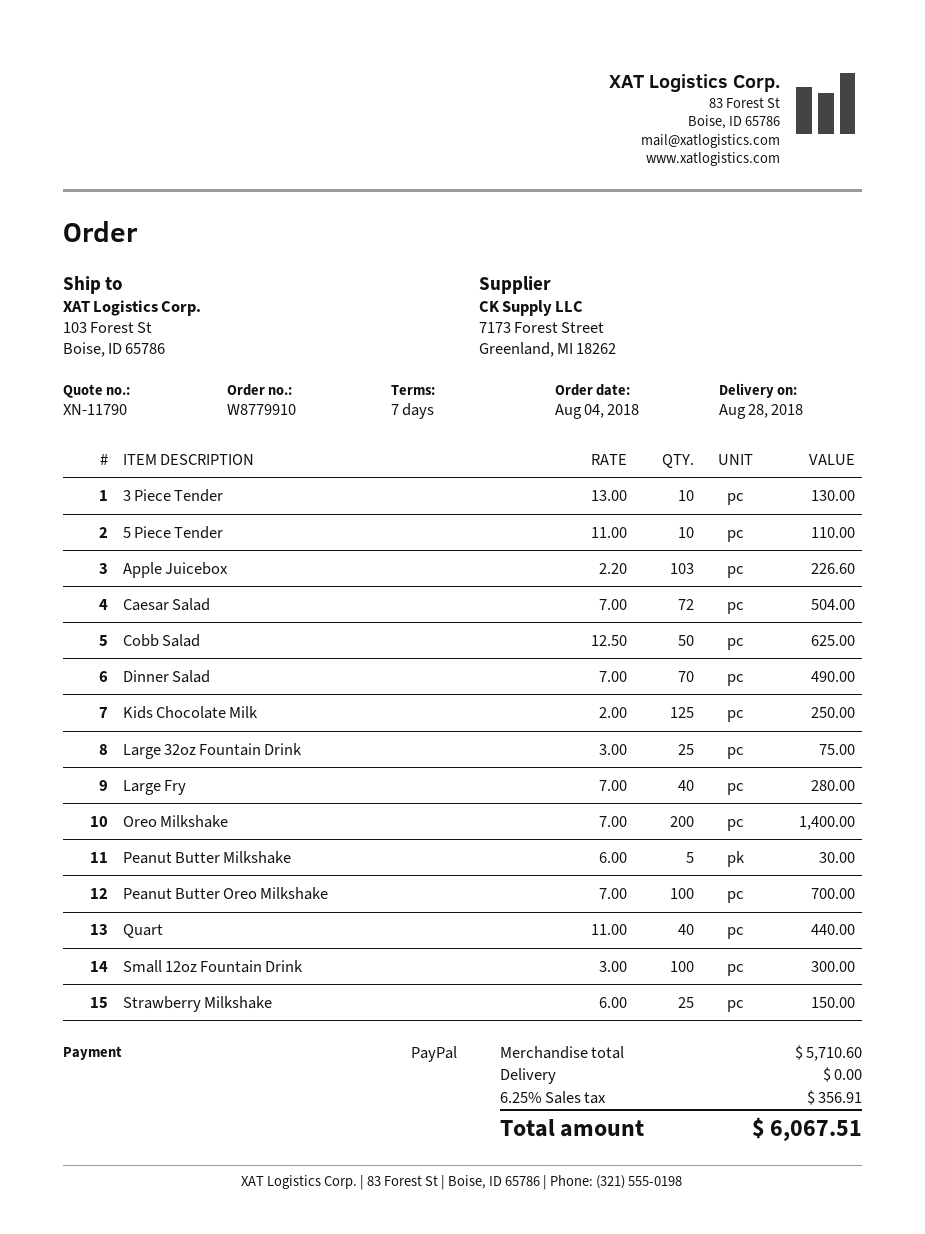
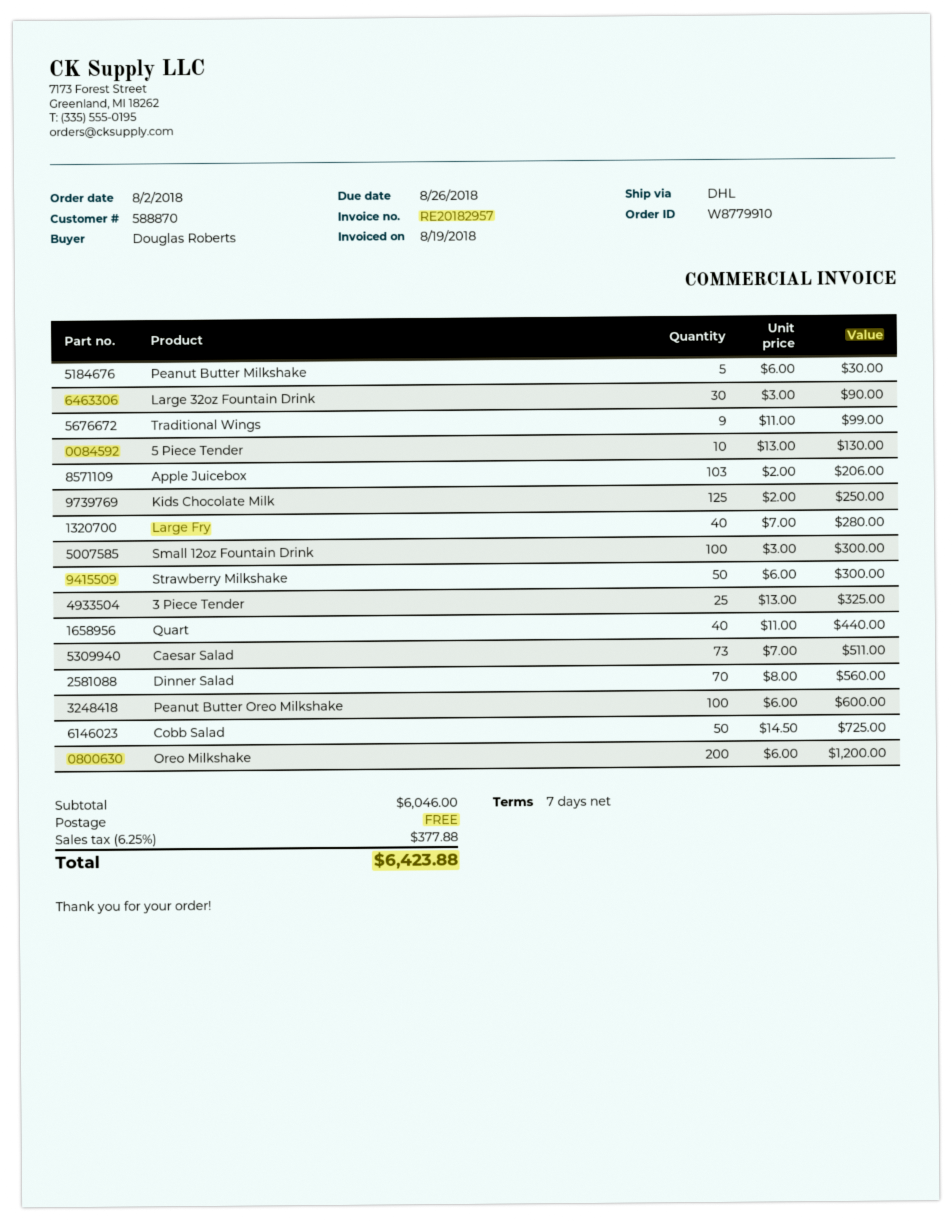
order date: 2018-08-04 -> 2018-08-02
3 Piece Tender: 10 x 13.00 = 130.00 -> 25 x 13.00 = 325.00
5 Piece Tender: 10 x 11.00 = 110.00 -> 10 x 13.00 = 130.00
Apple Juicebox: 103 x 2.20 = 226.60 -> 103 x 2.00 = 206.00
Caesar Salad: 72 x 7.00 = 504.00 -> 73 x 7.00 = 511.00
Cobb Salad: 50 x 12.50 = 625.00 -> 50 x 14.50 = 725.00
Dinner Salad: 70 x 7.00 = 490.00 -> 70 x 8.00 = 560.00
Large 32oz Fountain Drink: 25 x 3.00 = 75.00 -> 30 x 3.00 = 90.00
Oreo Milkshake: 200 x 7.00 = 1400.00 -> 200 x 6.00 = 1200.00
Peanut Butter Oreo Milkshake: 100 x 7.00 = 700.00 -> 100 x 6.00 = 600.00
Strawberry Milkshake: 25 x 6.00 = 150.00 -> 50 x 6.00 = 300.00
Traditional Wings: none -> 9 x 11.00 = 99.00
subtotal: 5710.60 -> 6046.00
tax: 6.25% = 356.91 -> 6.25% = 377.88
total: 6067.51 -> 6423.88

